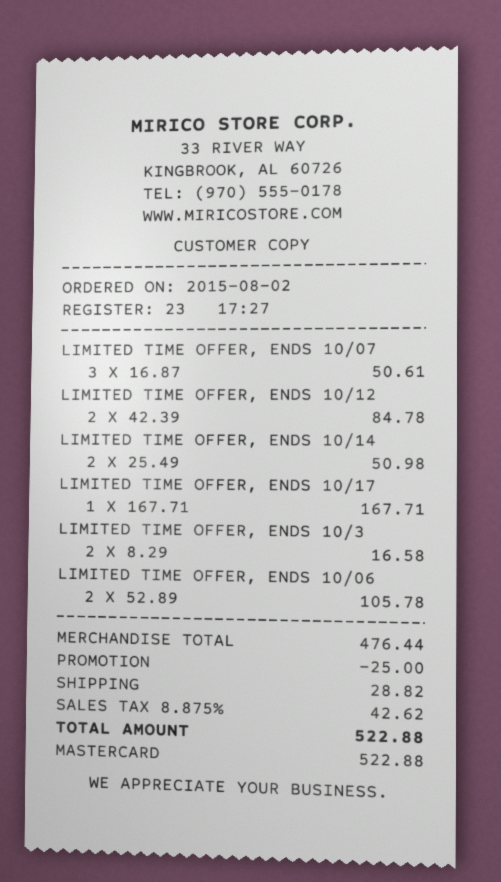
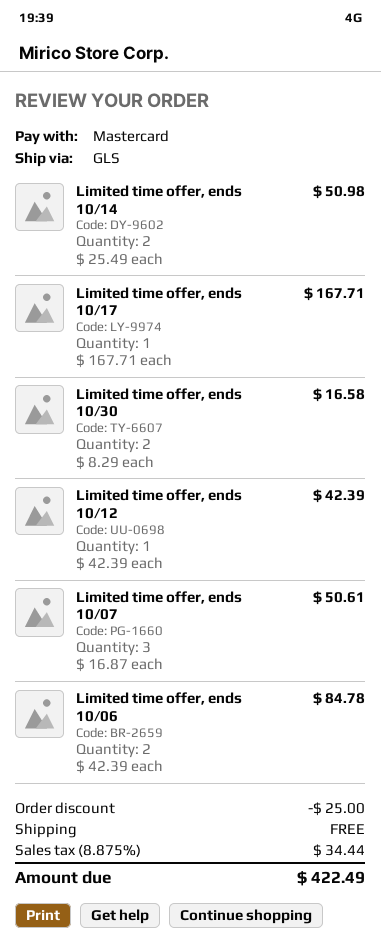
LIMITED TIME OFFER, ENDS 10/12: 2 x 42.39 = 84.78 -> 1 x 42.39 = 42.39
LIMITED TIME OFFER, ENDS 10/06: 2 x 52.89 = 105.78 -> 2 x 42.39 = 84.78
shipping: 28.82 -> 0.00
tax: 8.875% = 42.62 -> 8.875% = 34.44
total: 522.88 -> 422.49

